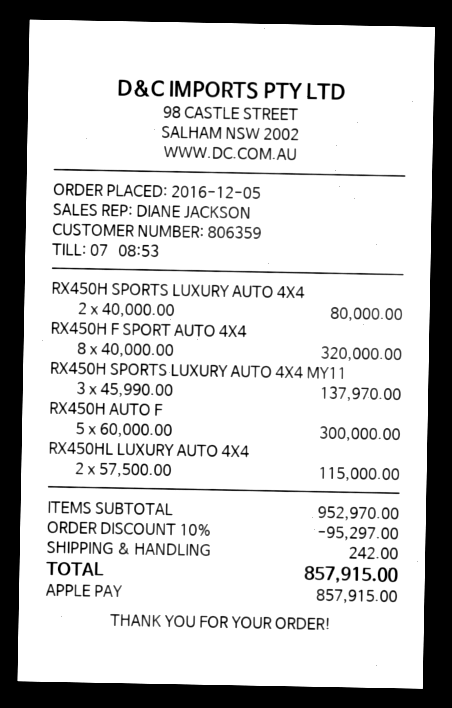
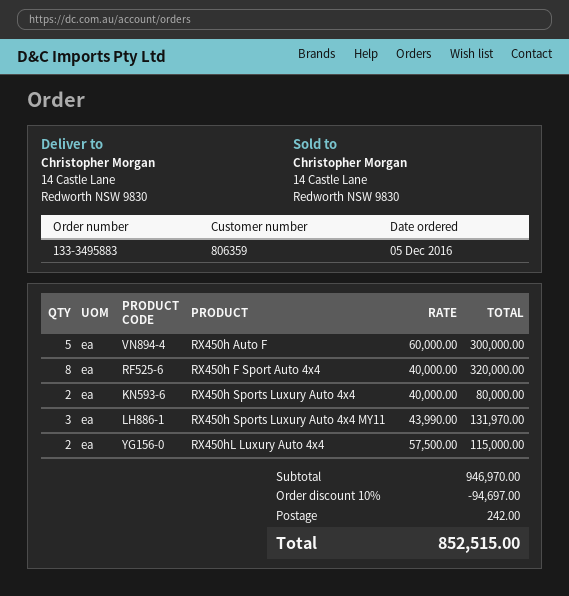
RX450H SPORTS LUXURY AUTO 4X4 MY11: 3 x 45990.00 = 137970.00 -> 3 x 43990.00 = 131970.00
subtotal: 952970.00 -> 946970.00
discount: 10% = 95297.00 -> 10% = 94697.00
total: 857915.00 -> 852515.00

